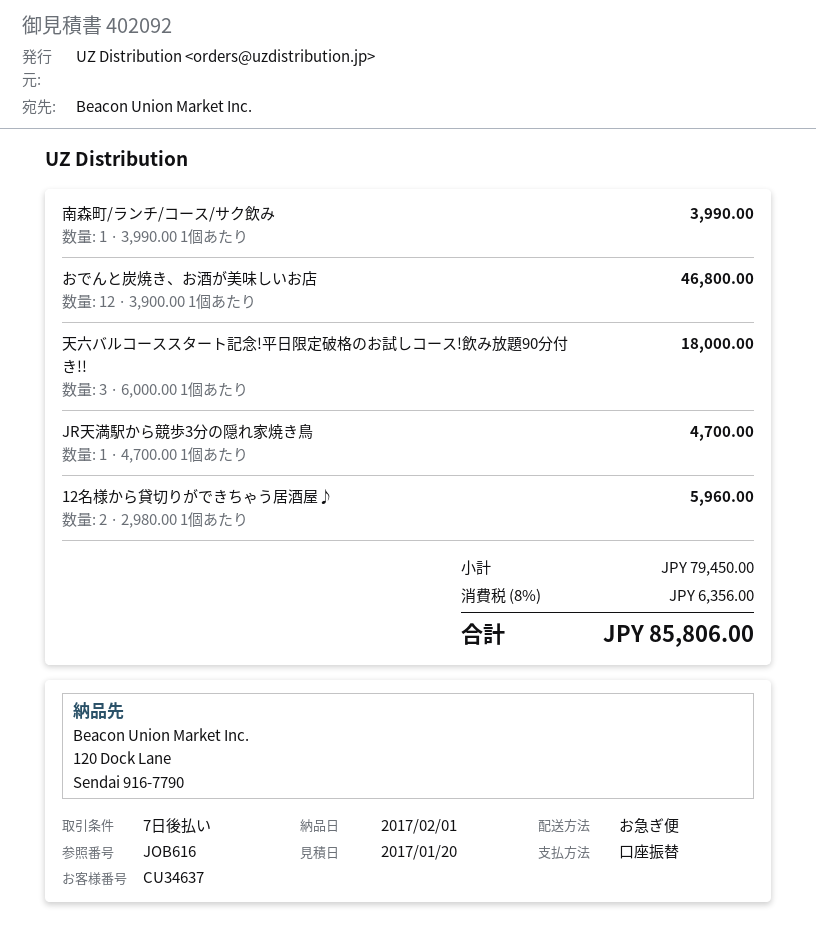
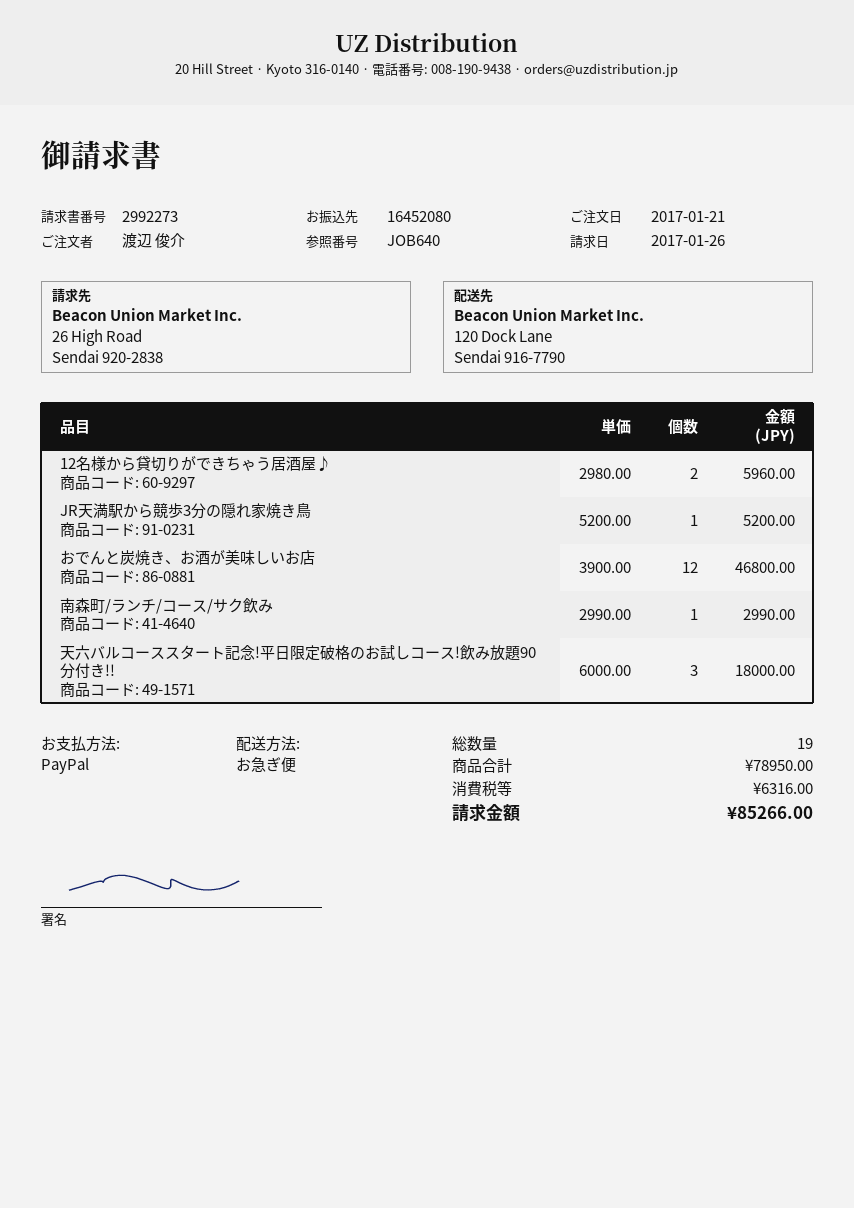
reference: JOB616 -> JOB640
payment method: direct debit -> PayPal
南森町/ランチ/コース/サク飲み: 1 x 3990.00 = 3990.00 -> 1 x 2990.00 = 2990.00
JR天満駅から競歩3分の隠れ家焼き鳥: 1 x 4700.00 = 4700.00 -> 1 x 5200.00 = 5200.00
subtotal: 79450.00 -> 78950.00
tax: 6356.00 -> 6316.00
total: 85806.00 -> 85266.00

